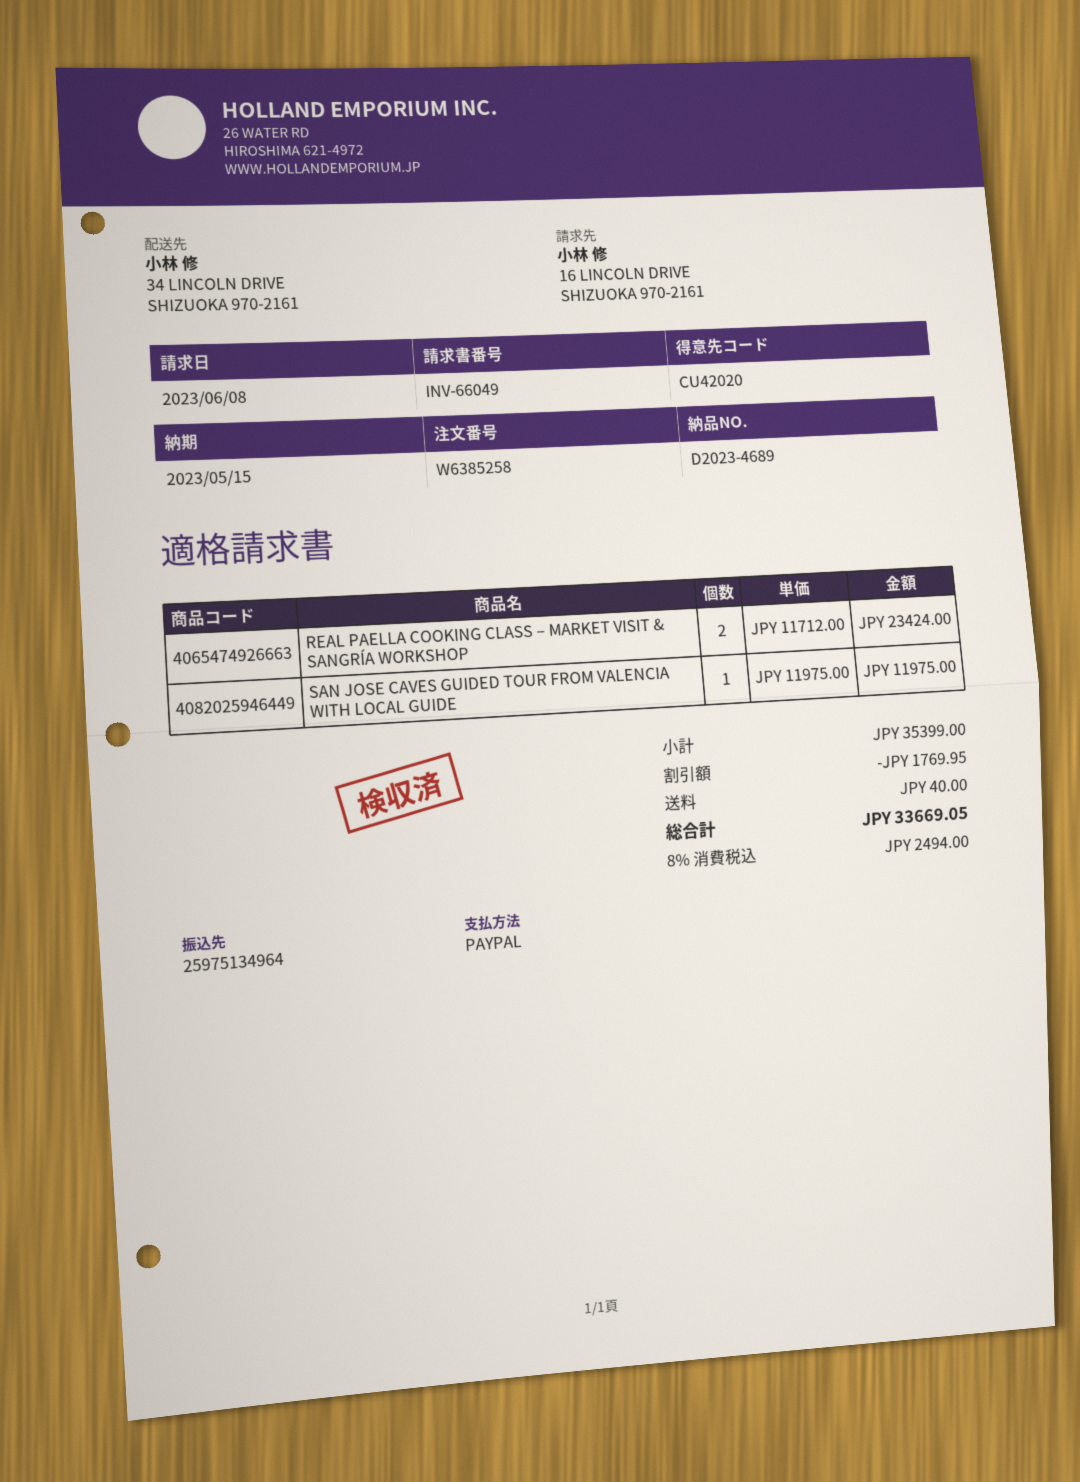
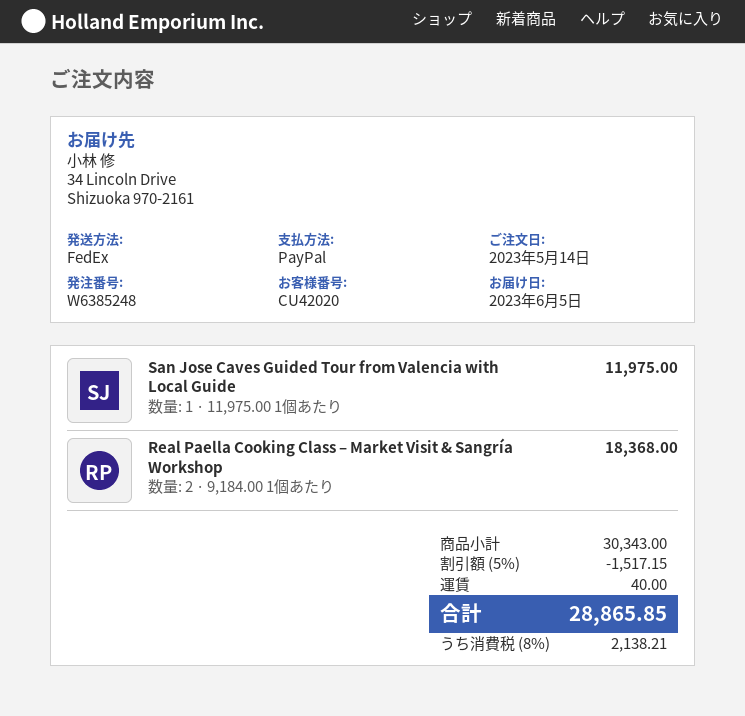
order number: W6385258 -> W6385248
delivery date: 2023-05-15 -> 2023-06-05
REAL PAELLA COOKING CLASS – MARKET VISIT & SANGRÍA WORKSHOP: 2 x 11712.00 = 23424.00 -> 2 x 9184.00 = 18368.00
subtotal: 35399.00 -> 30343.00
discount: 1769.95 -> 1517.15
tax: 8% = 2494.00 -> 8% = 2138.21
total: 33669.05 -> 28865.85

